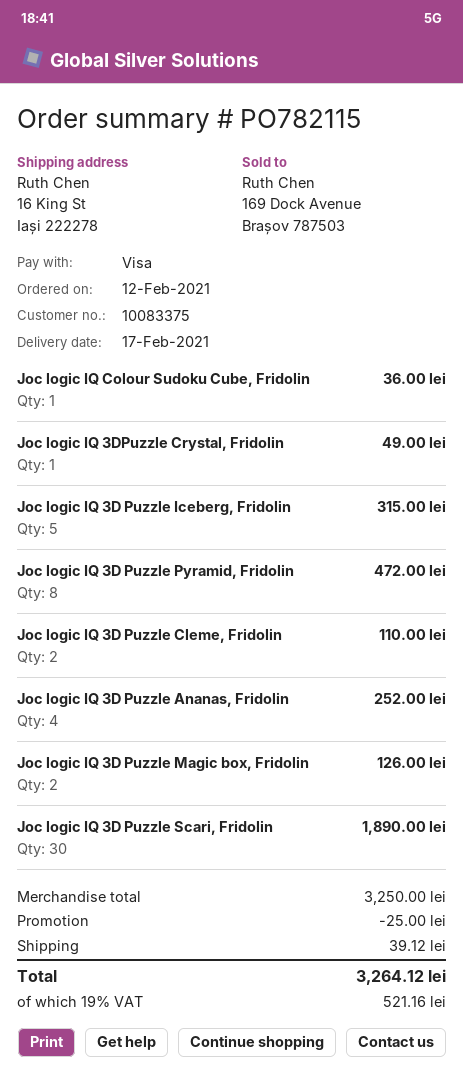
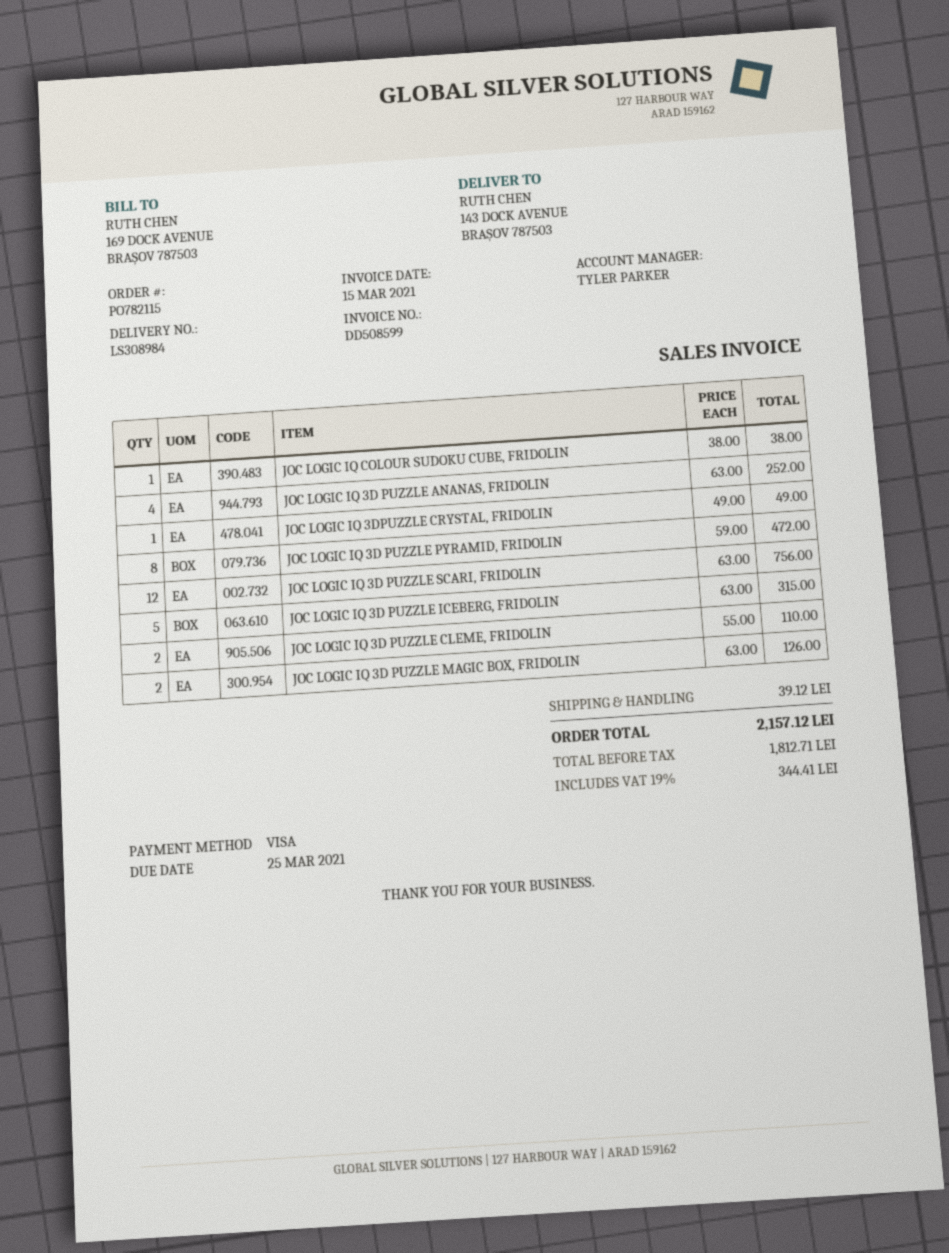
ship to: 16 King St, Iași 222278 -> 143 DOCK AVENUE, BRAȘOV 787503
Joc logic IQ Colour Sudoku Cube, Fridolin: 1 for 36.00 -> 1 for 38.00
Joc logic IQ 3D Puzzle Scari, Fridolin: 30 for 1890.00 -> 12 for 756.00
discount: 25.00 -> none
tax: 19% = 521.16 -> 19% = 344.41
total: 3264.12 -> 2157.12

